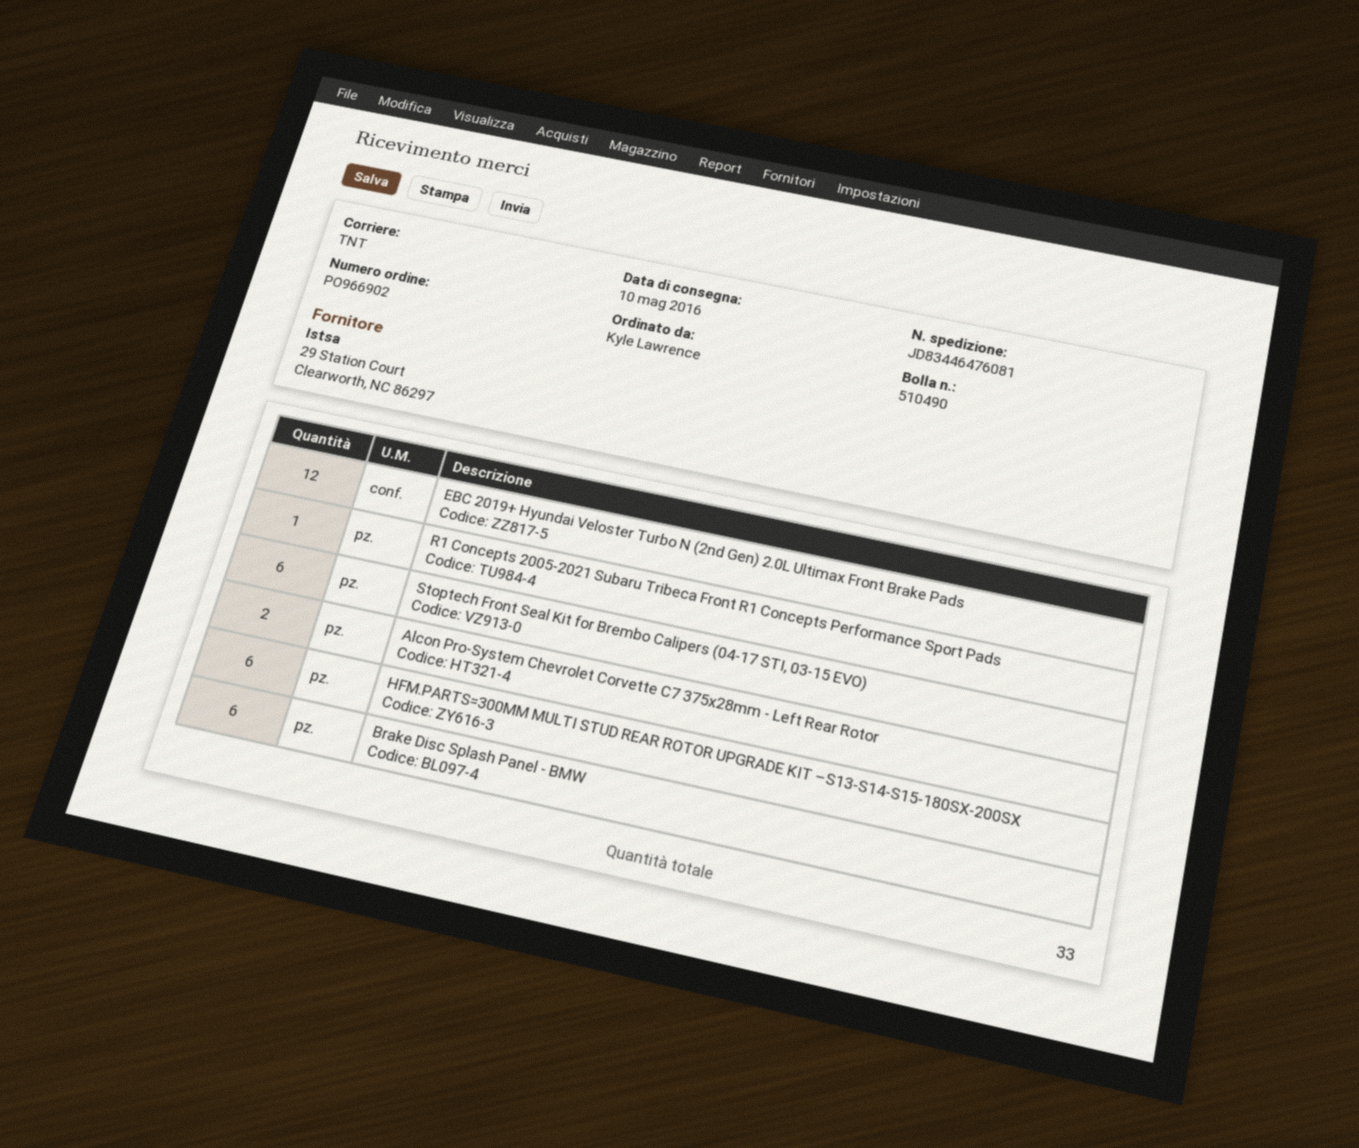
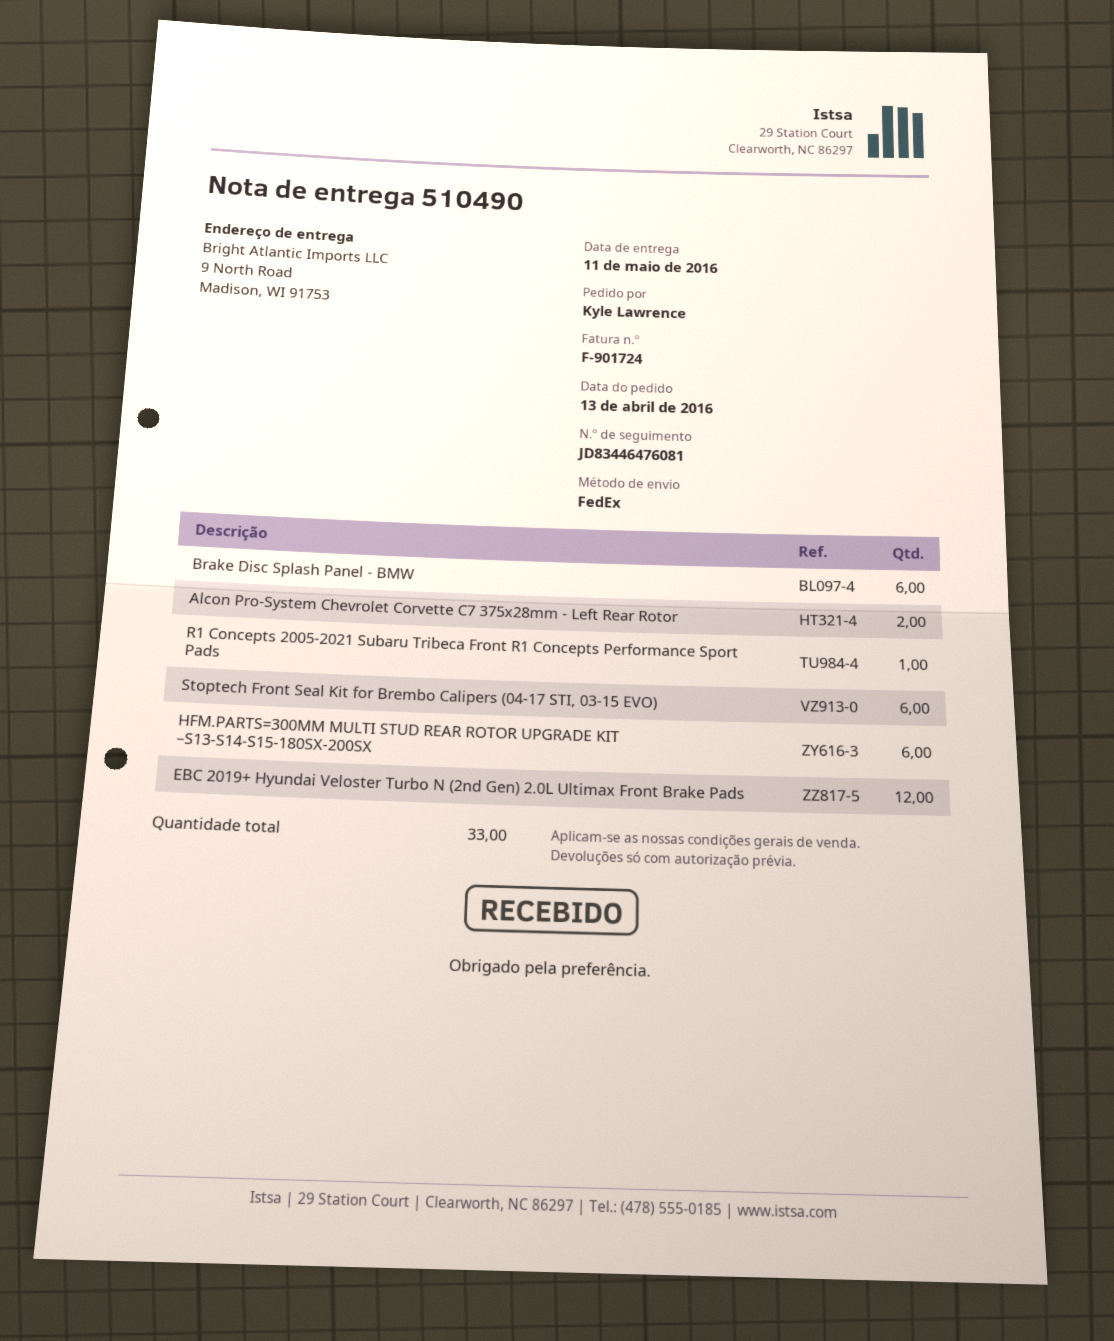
delivery date: 2016-05-10 -> 2016-05-11
shipping method: TNT -> FedEx

